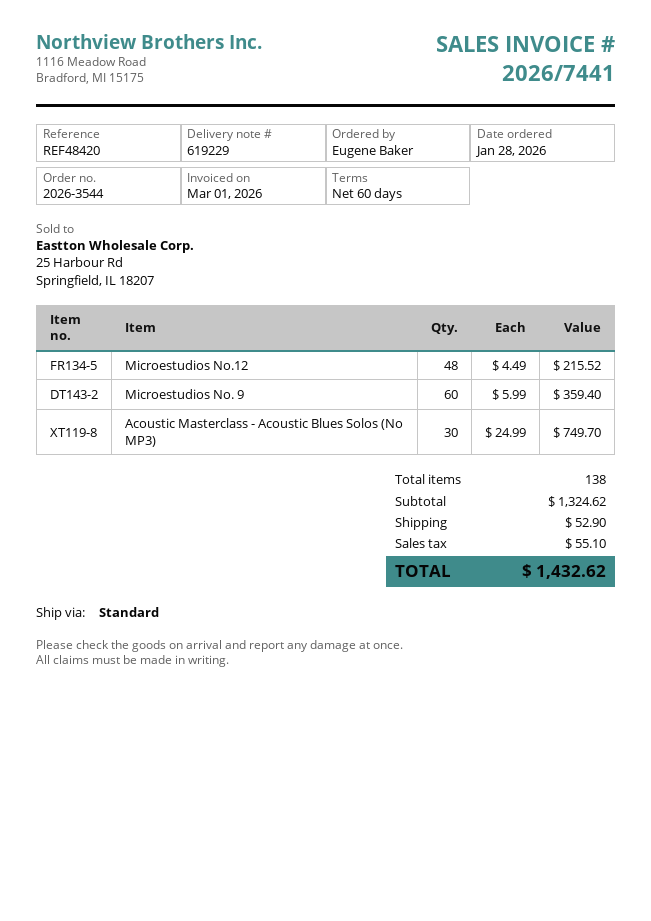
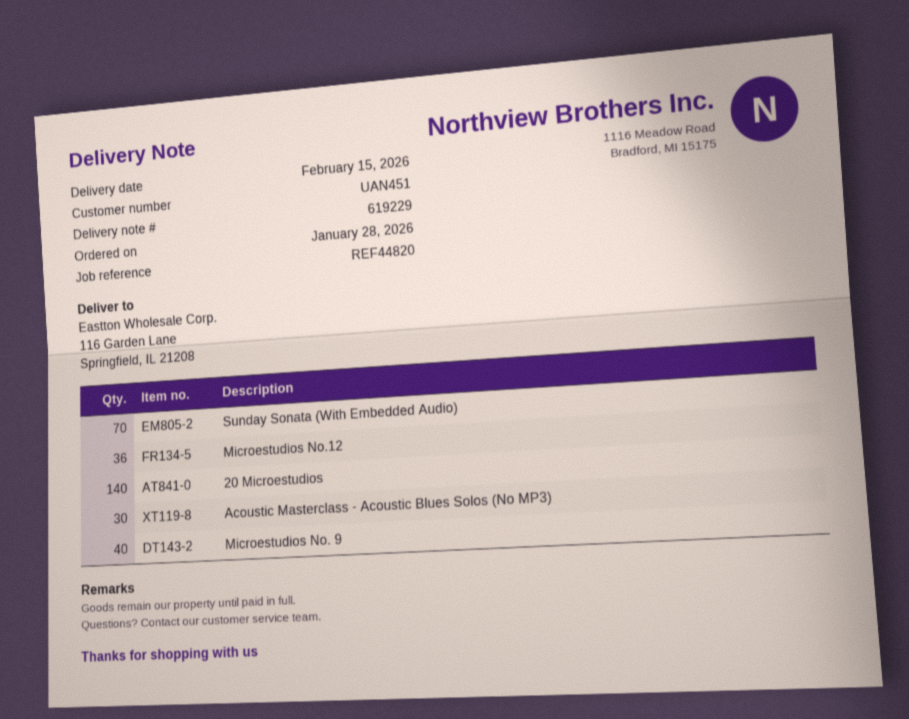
reference: REF48420 -> REF44820
Microestudios No.12: 48 -> 36
Microestudios No. 9: 60 -> 40
Sunday Sonata (With Embedded Audio): none -> 70
20 Microestudios: none -> 140

